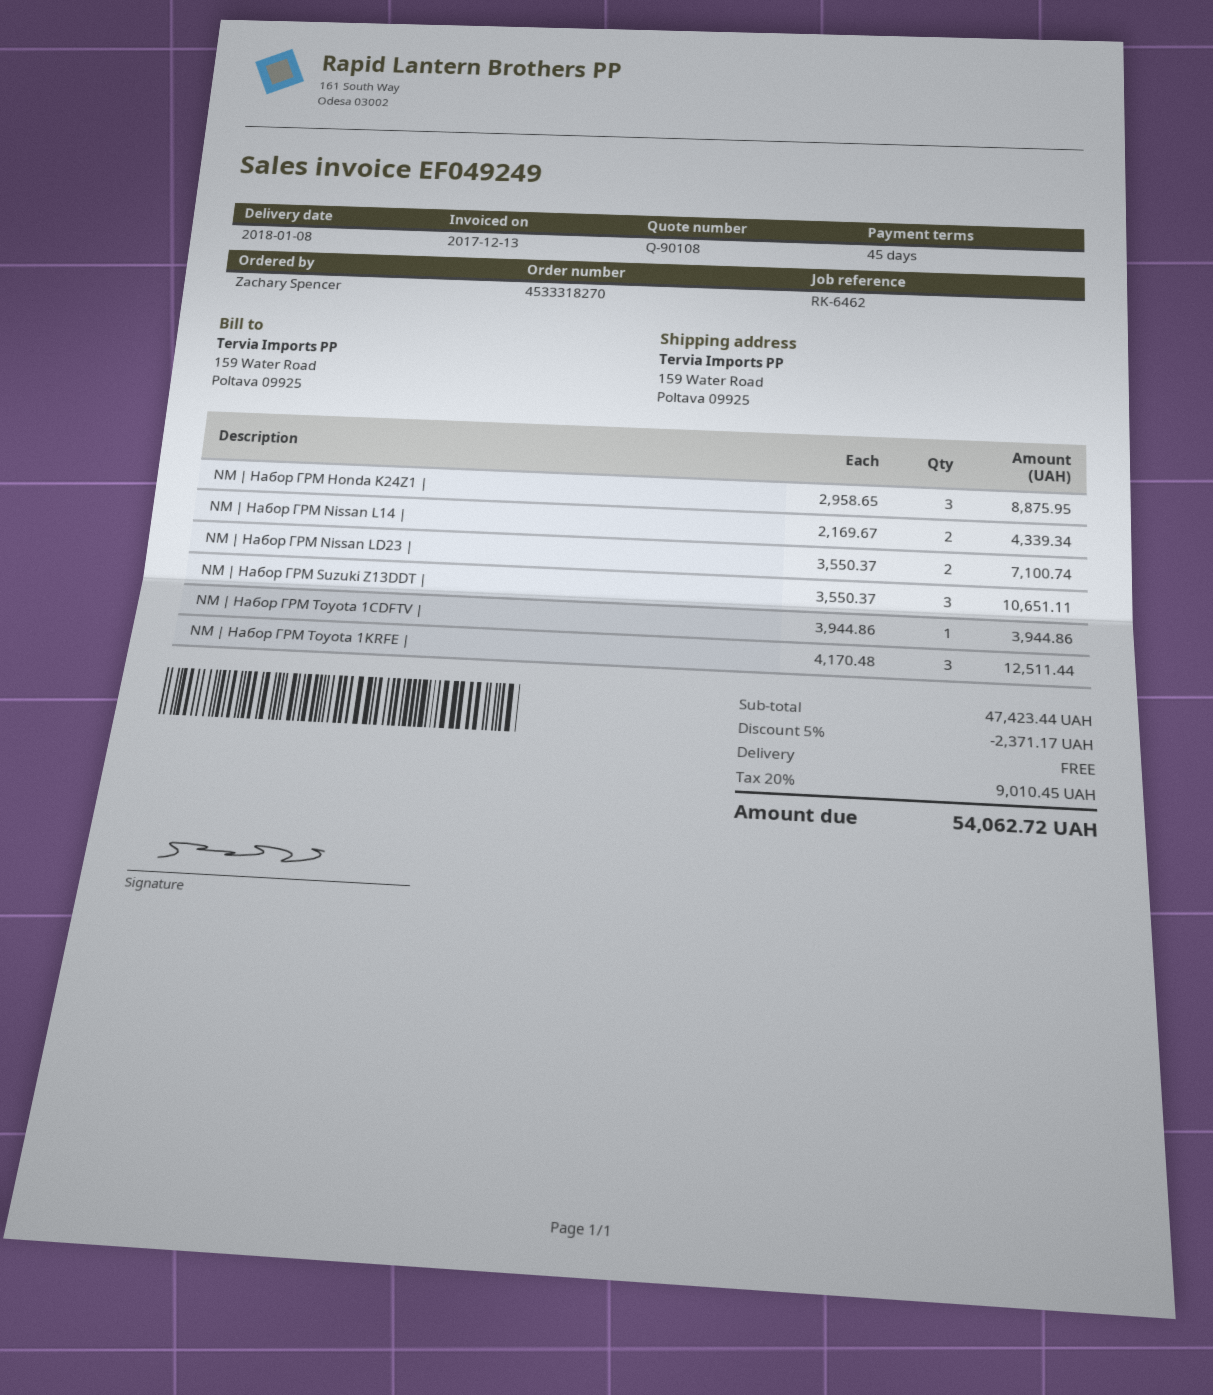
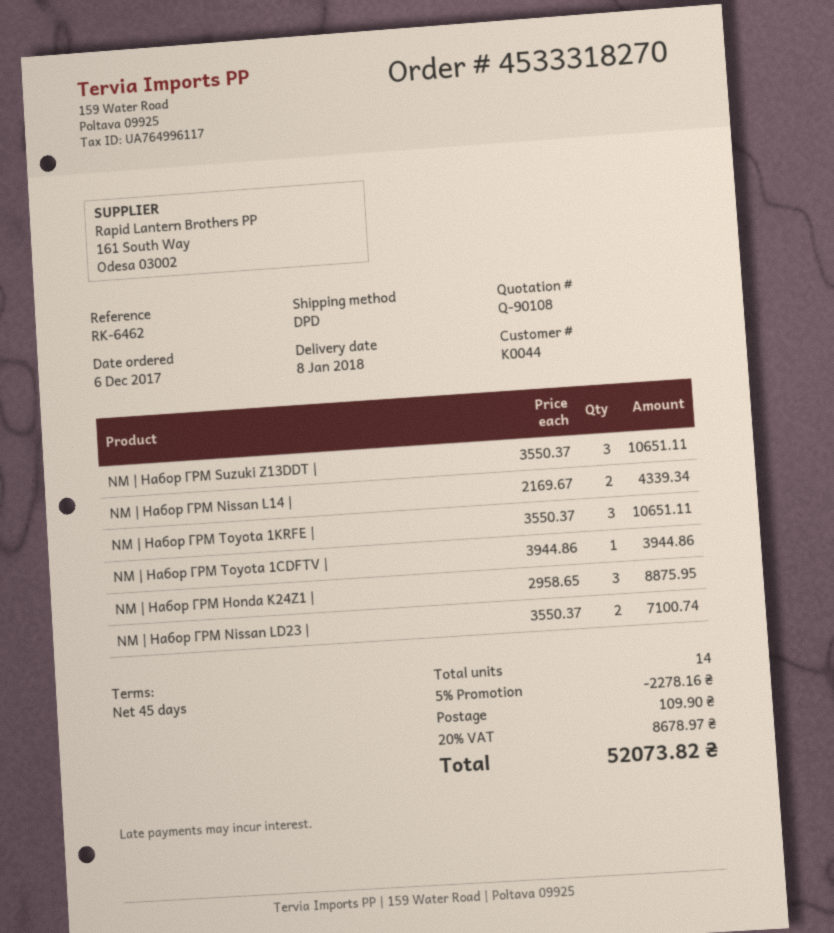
NM | Набор ГРМ Toyota 1KRFE |: 3 x 4170.48 = 12511.44 -> 3 x 3550.37 = 10651.11
discount: 5% = 2371.17 -> 5% = 2278.16
shipping: 0.00 -> 109.90
tax: 20% = 9010.45 -> 20% = 8678.97
total: 54062.72 -> 52073.82

